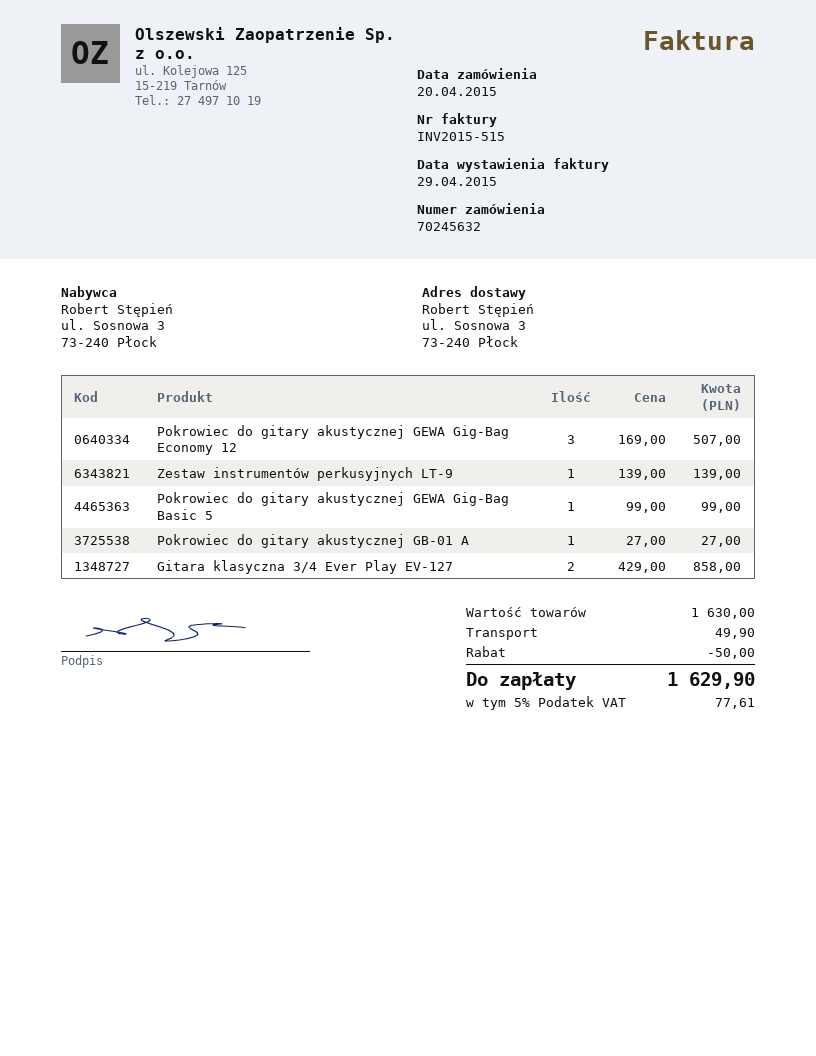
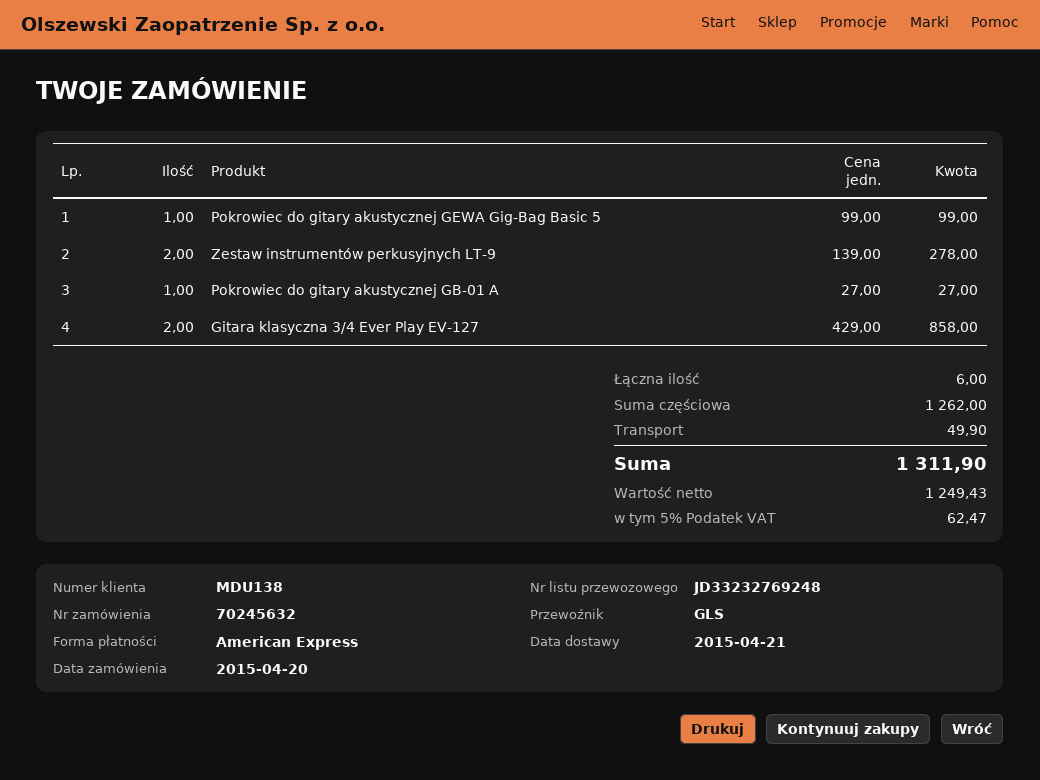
Pokrowiec do gitary akustycznej GEWA Gig-Bag Economy 12: 3 x 169.00 = 507.00 -> none
Zestaw instrumentów perkusyjnych LT-9: 1 x 139.00 = 139.00 -> 2 x 139.00 = 278.00
subtotal: 1630.00 -> 1262.00
discount: 50.00 -> none
tax: 5% = 77.61 -> 5% = 62.47
total: 1629.90 -> 1311.90

